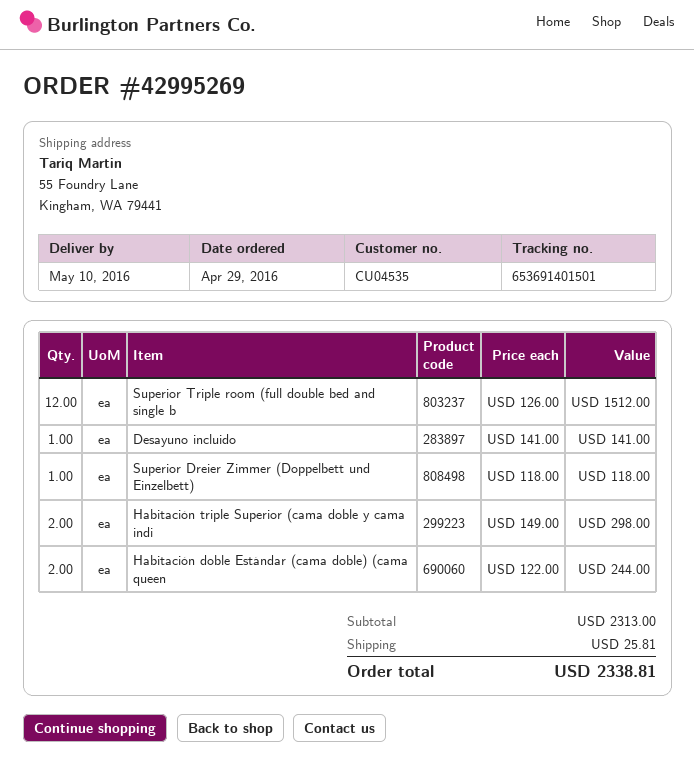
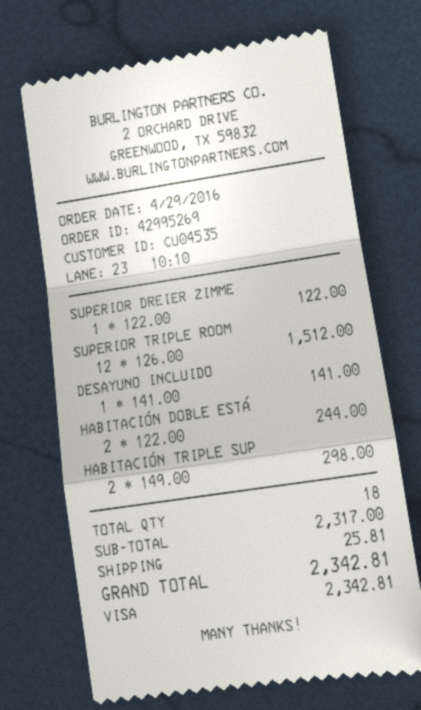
Superior Dreier Zimmer (Doppelbett und Einzelbett): 1 x 118.00 = 118.00 -> 1 x 122.00 = 122.00
subtotal: 2313.00 -> 2317.00
total: 2338.81 -> 2342.81

